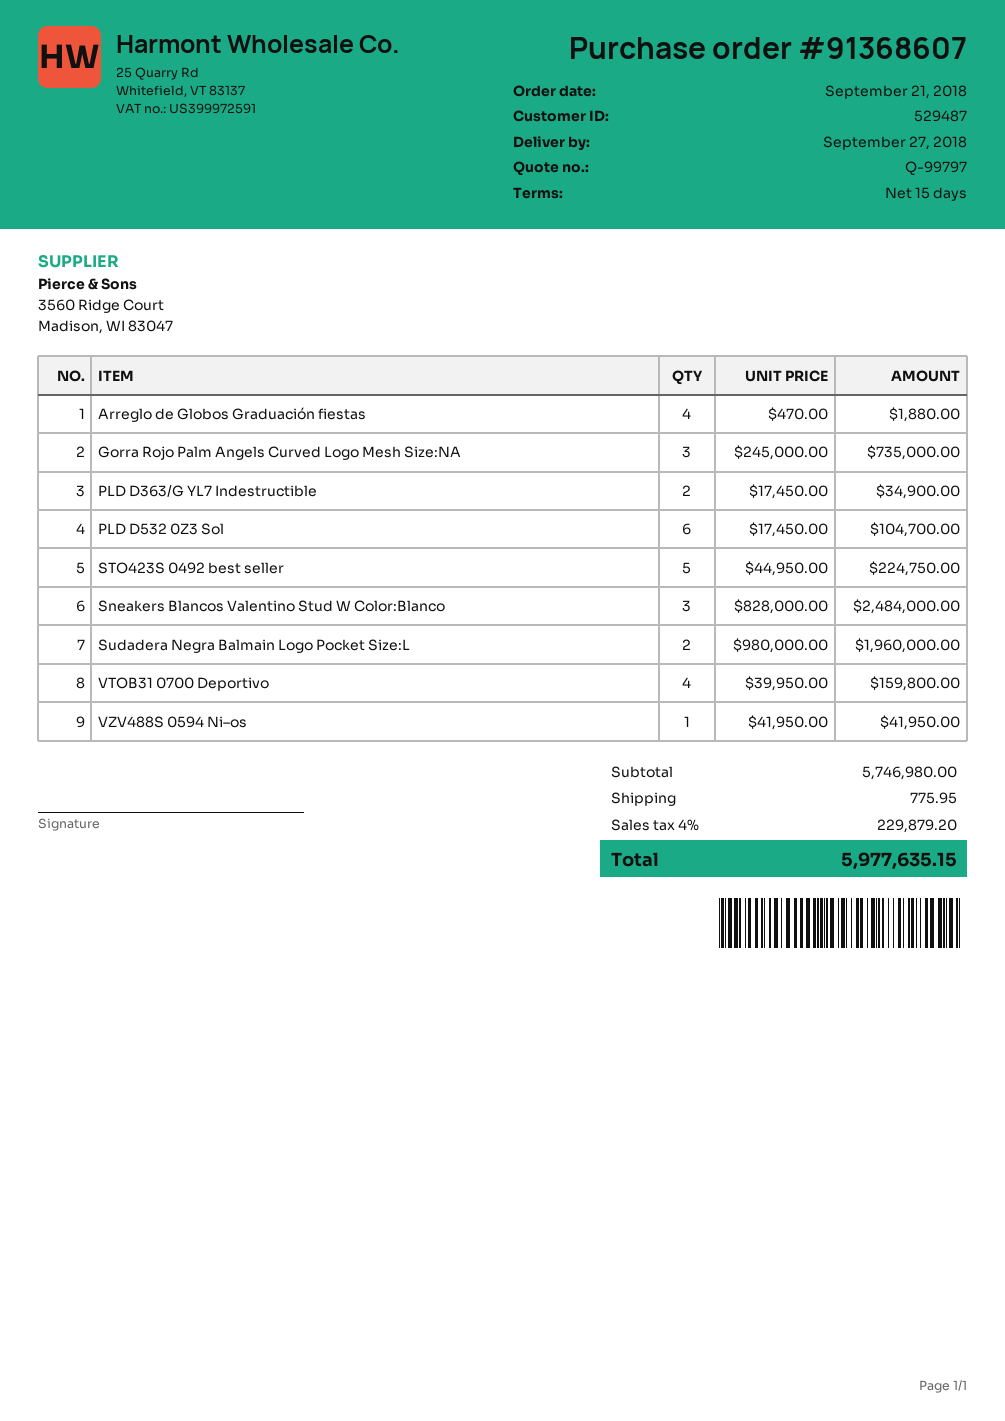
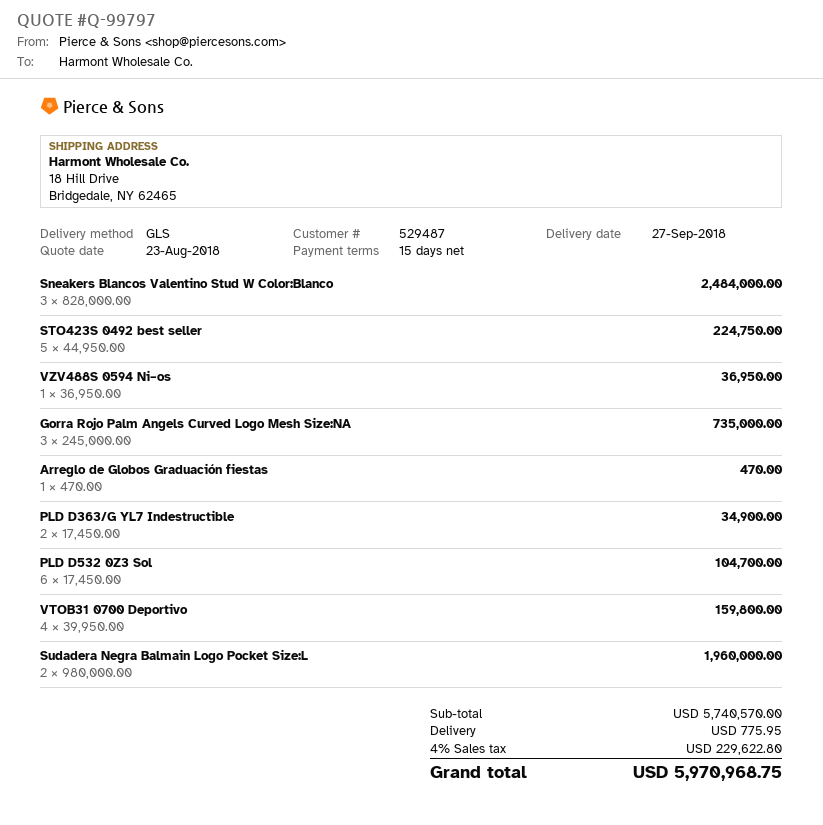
Arreglo de Globos Graduación fiestas: 4 x 470.00 = 1880.00 -> 1 x 470.00 = 470.00
VZV488S 0594 Ni–os: 1 x 41950.00 = 41950.00 -> 1 x 36950.00 = 36950.00
subtotal: 5746980.00 -> 5740570.00
tax: 4% = 229879.20 -> 4% = 229622.80
total: 5977635.15 -> 5970968.75

